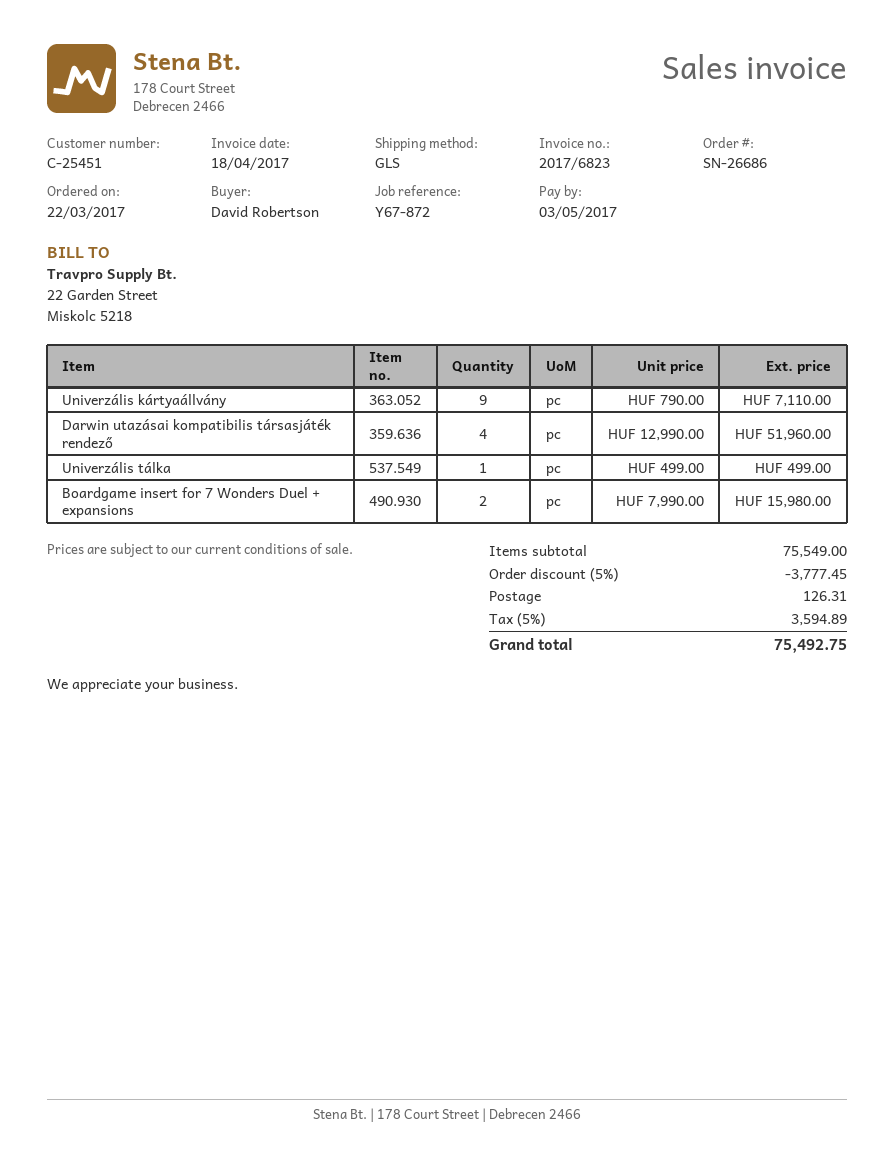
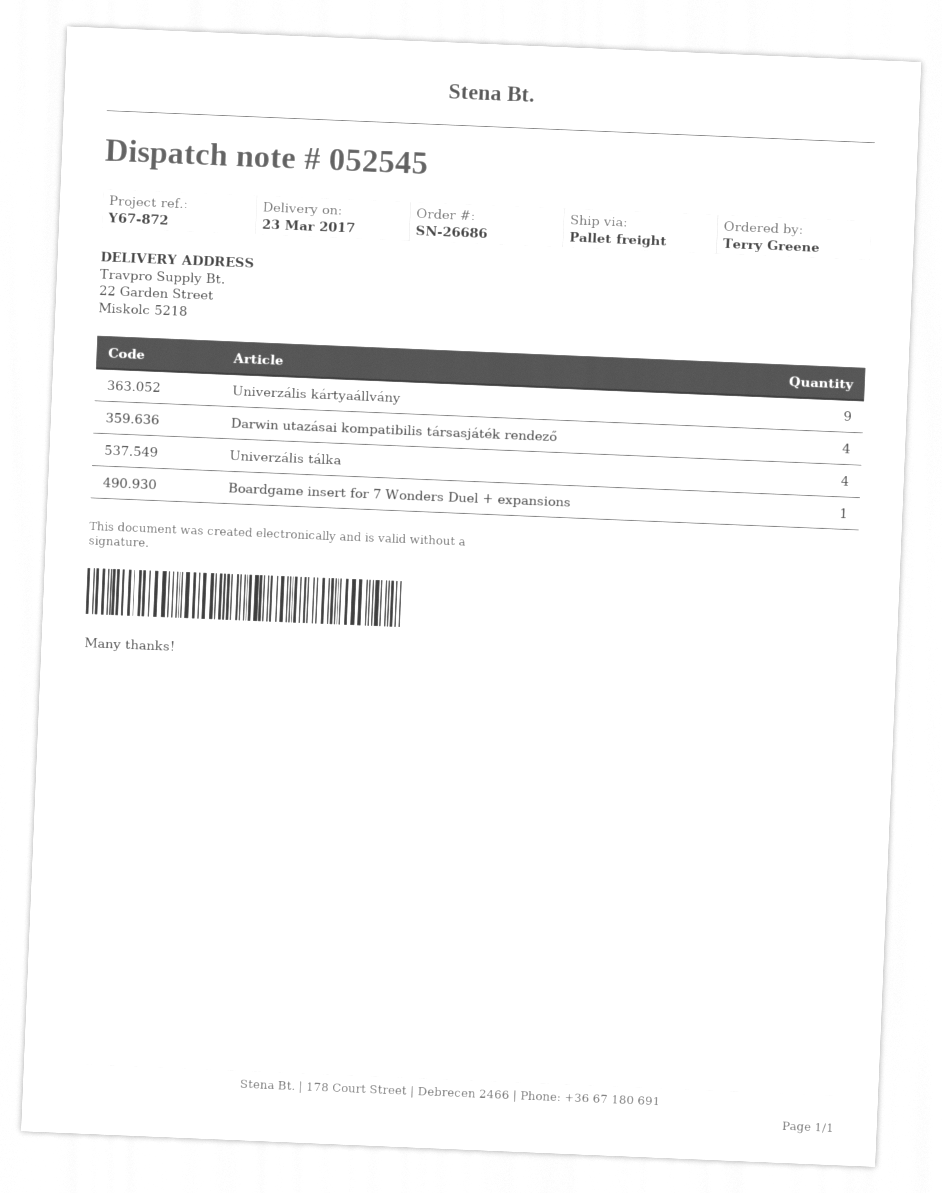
ordered by: David Robertson -> Terry Greene
shipping method: GLS -> pallet freight
Univerzális tálka: 1 -> 4
Boardgame insert for 7 Wonders Duel + expansions: 2 -> 1

